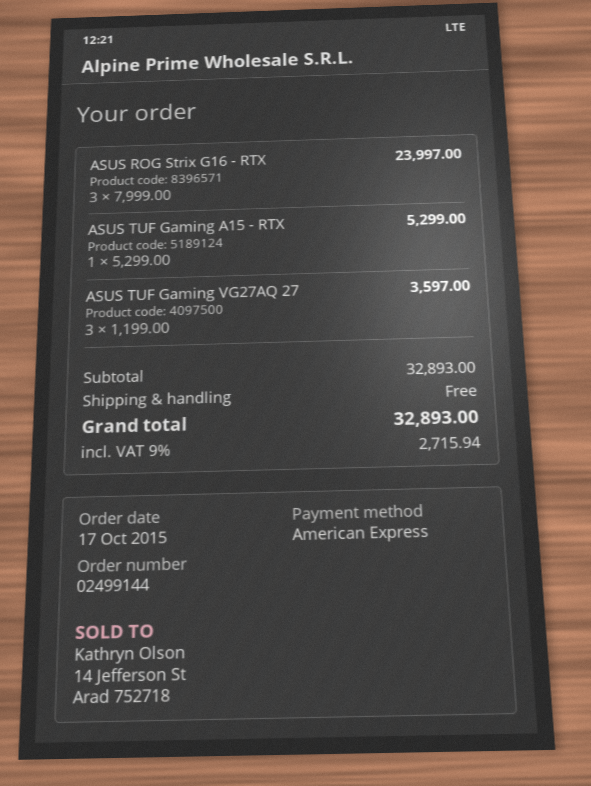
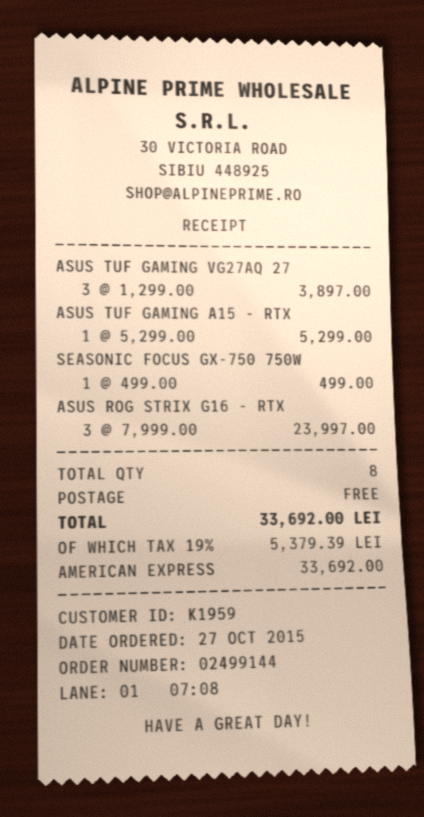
order date: 2015-10-17 -> 2015-10-27
ASUS TUF Gaming VG27AQ 27: 3 x 1199.00 = 3597.00 -> 3 x 1299.00 = 3897.00
SEASONIC FOCUS GX-750 750W: none -> 1 x 499.00 = 499.00
tax: 9% = 2715.94 -> 19% = 5379.39
total: 32893.00 -> 33692.00

